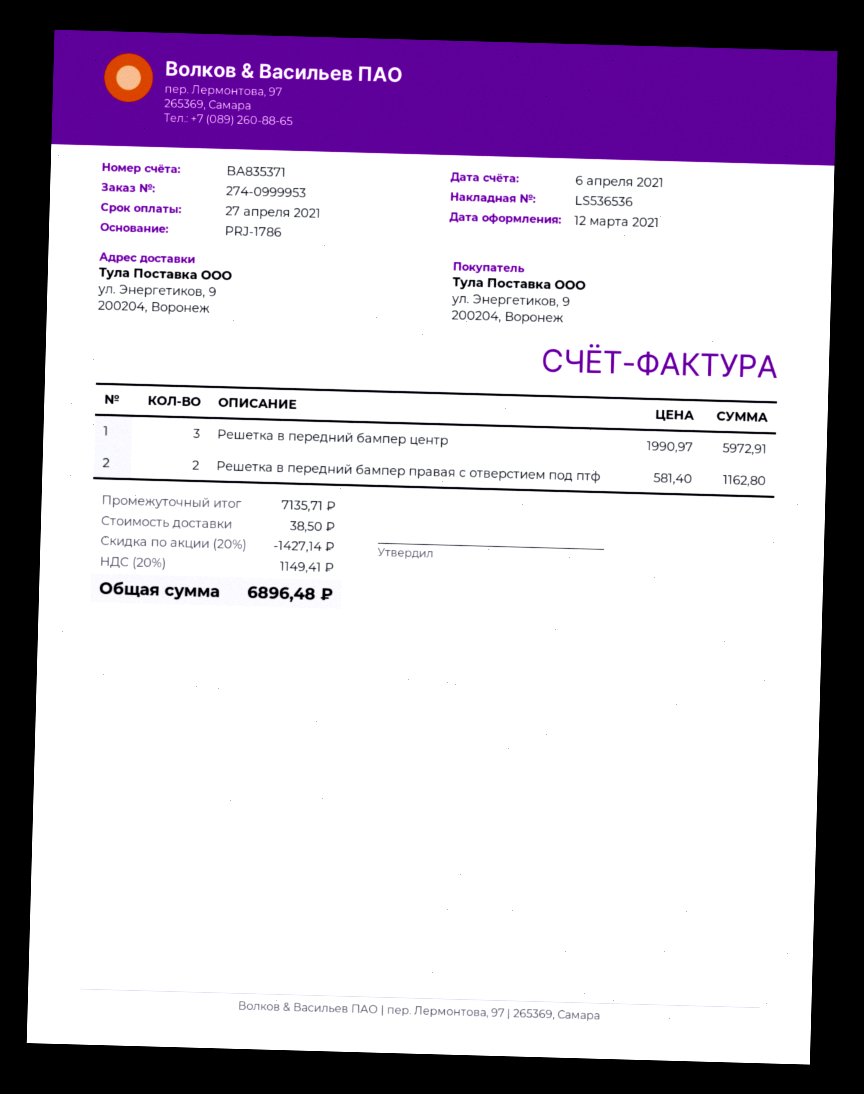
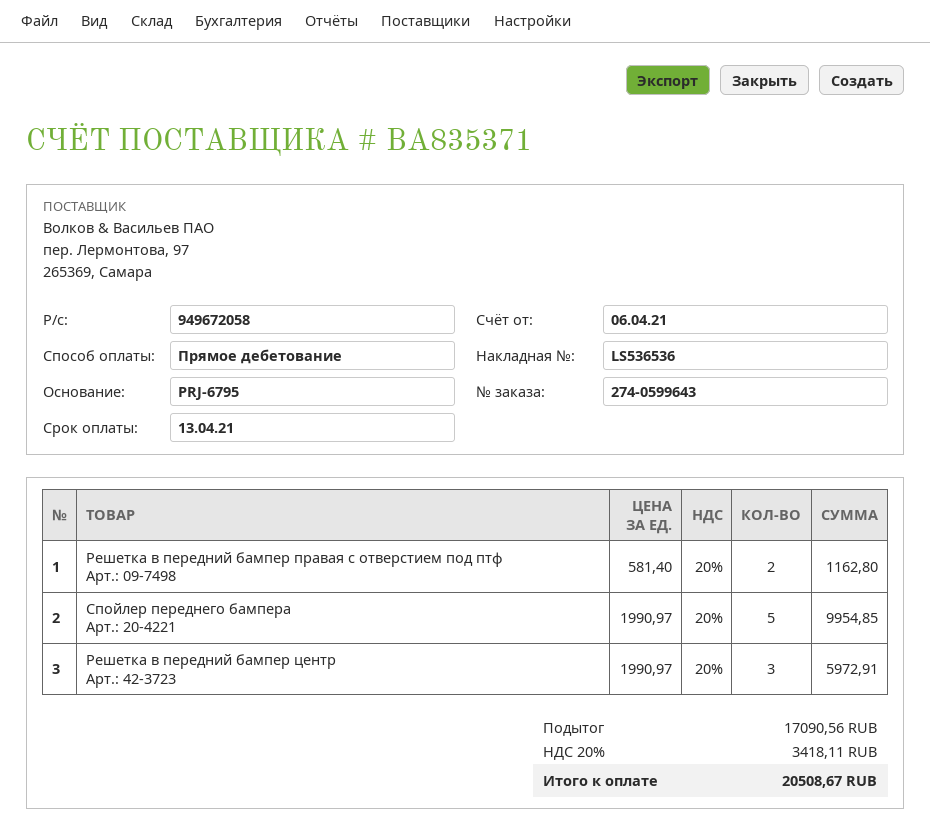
order number: 274-0999953 -> 274-0599643
due date: 2021-04-27 -> 2021-04-13
reference: PRJ-1786 -> PRJ-6795
Спойлер переднего бампера: none -> 5 x 1990.97 = 9954.85
subtotal: 7135.71 -> 17090.56
discount: 20% = 1427.14 -> none
shipping: 38.50 -> none
tax: 20% = 1149.41 -> 20% = 3418.11
total: 6896.48 -> 20508.67

